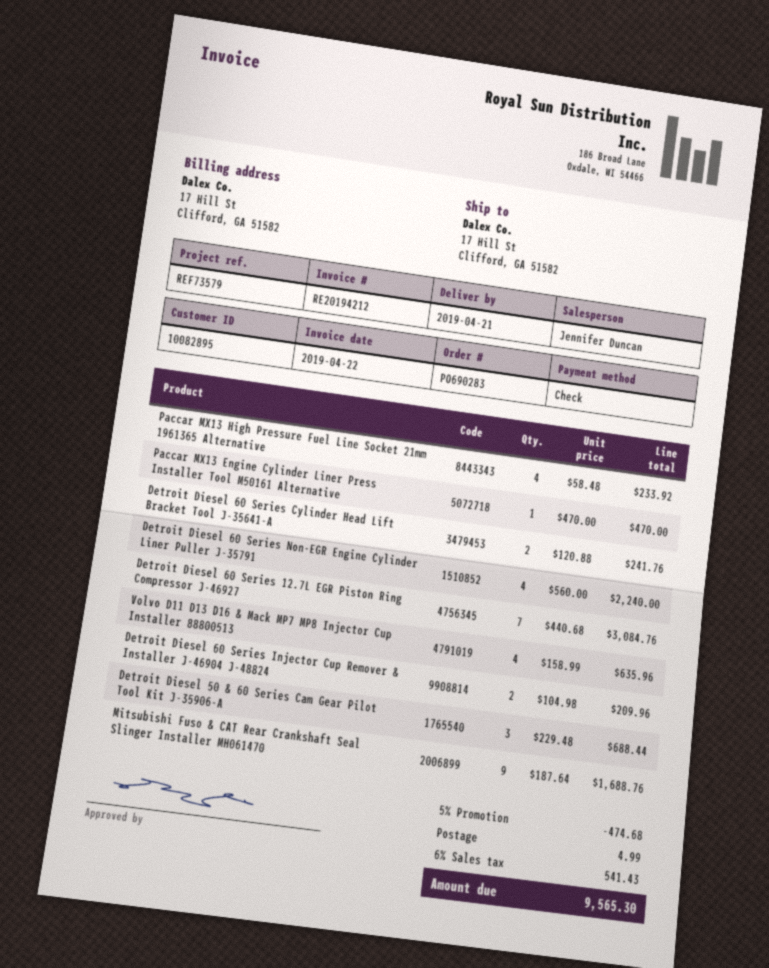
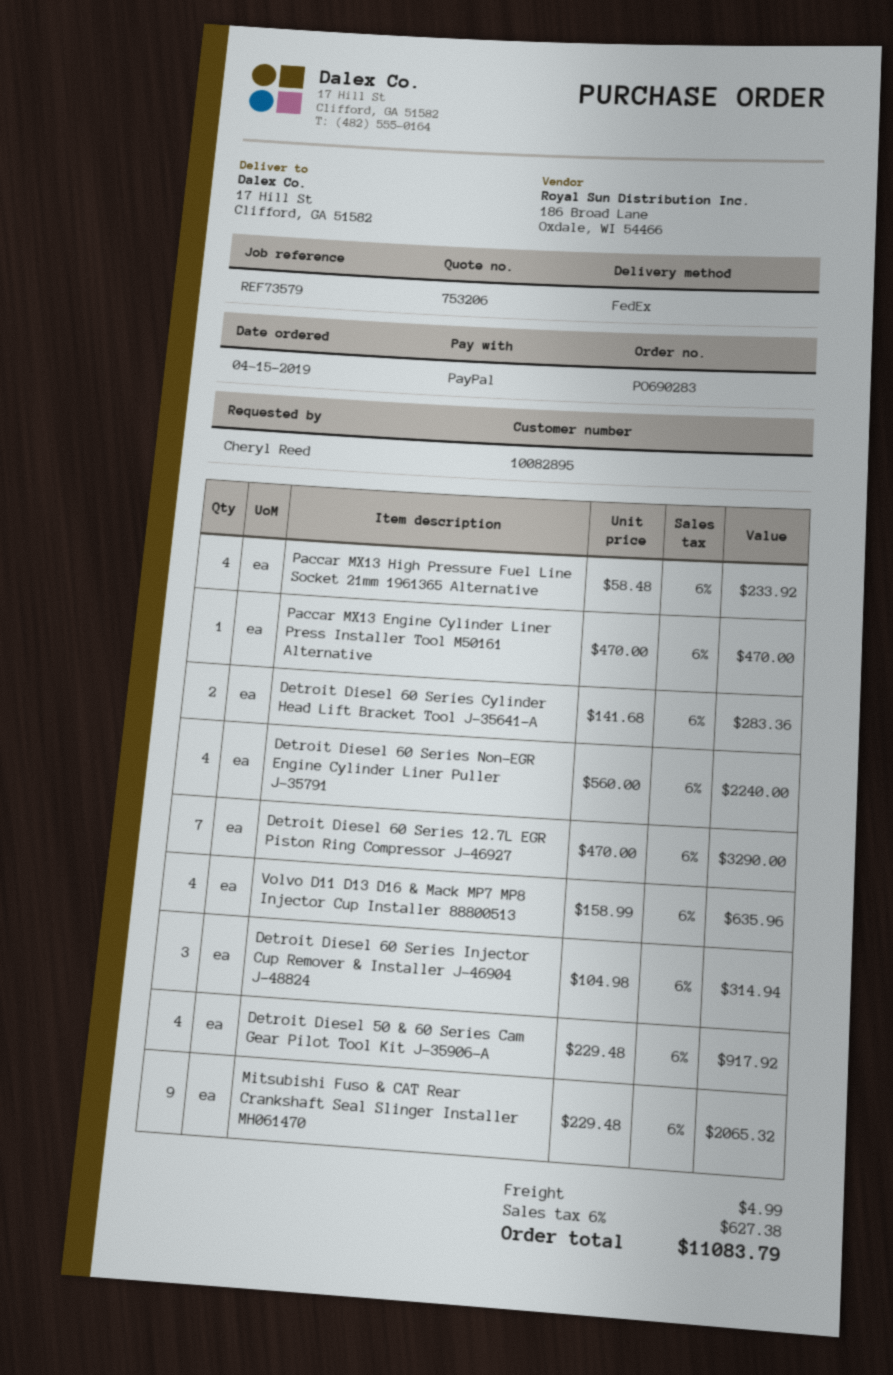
payment method: cheque -> PayPal
Detroit Diesel 60 Series Cylinder Head Lift Bracket Tool J-35641-A: 2 x 120.88 = 241.76 -> 2 x 141.68 = 283.36
Detroit Diesel 60 Series 12.7L EGR Piston Ring Compressor J-46927: 7 x 440.68 = 3084.76 -> 7 x 470.00 = 3290.00
Detroit Diesel 60 Series Injector Cup Remover & Installer J-46904 J-48824: 2 x 104.98 = 209.96 -> 3 x 104.98 = 314.94
Detroit Diesel 50 & 60 Series Cam Gear Pilot Tool Kit J-35906-A: 3 x 229.48 = 688.44 -> 4 x 229.48 = 917.92
Mitsubishi Fuso & CAT Rear Crankshaft Seal Slinger Installer MH061470: 9 x 187.64 = 1688.76 -> 9 x 229.48 = 2065.32
discount: 5% = 474.68 -> none
tax: 6% = 541.43 -> 6% = 627.38
total: 9565.30 -> 11083.79

